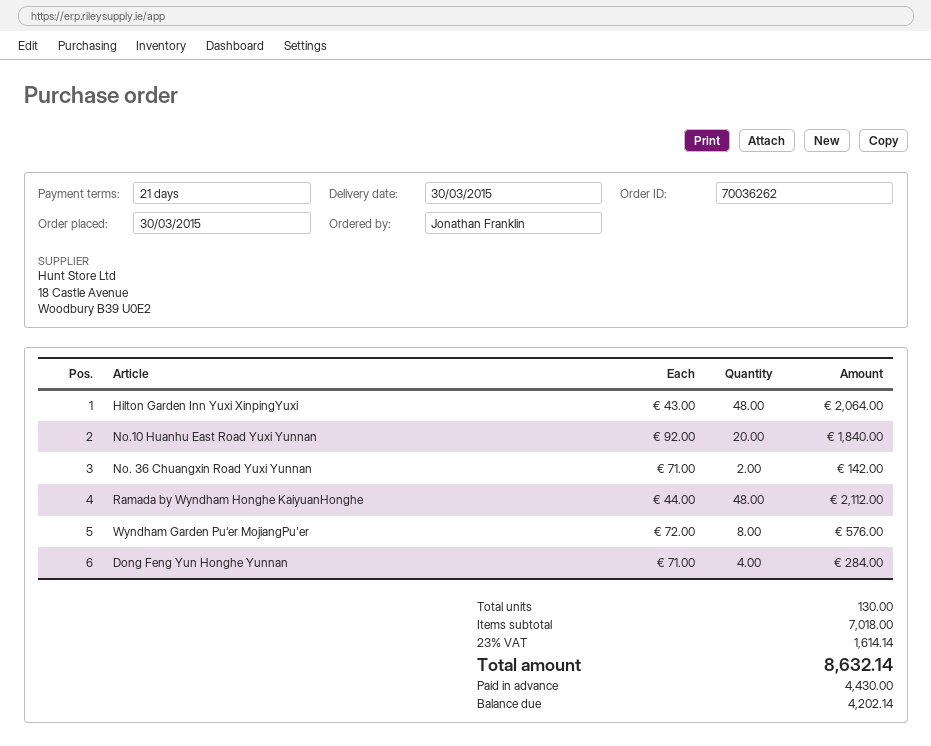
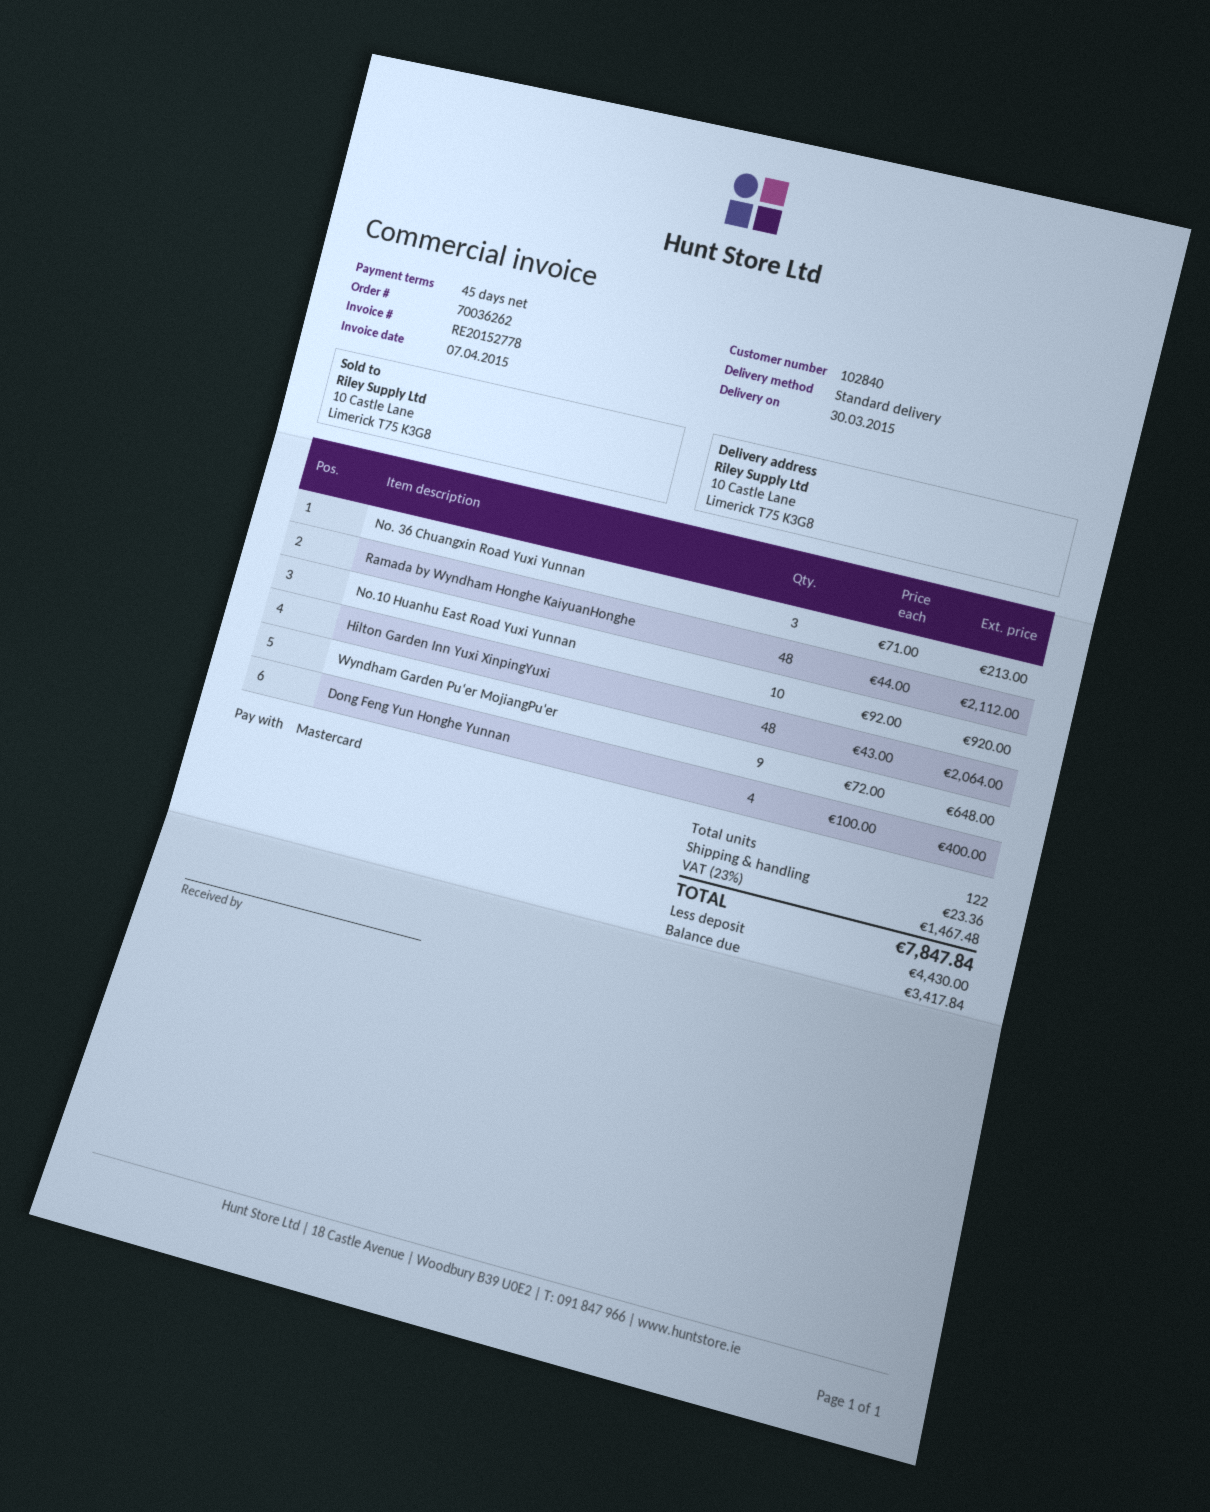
payment terms: 21 days -> 45 days
No.10 Huanhu East Road Yuxi Yunnan: 20 x 92.00 = 1840.00 -> 10 x 92.00 = 920.00
No. 36 Chuangxin Road Yuxi Yunnan: 2 x 71.00 = 142.00 -> 3 x 71.00 = 213.00
Wyndham Garden Pu‘er MojiangPu'er: 8 x 72.00 = 576.00 -> 9 x 72.00 = 648.00
Dong Feng Yun Honghe Yunnan: 4 x 71.00 = 284.00 -> 4 x 100.00 = 400.00
total quantity: 130 -> 122
shipping: none -> 23.36
tax: 23% = 1614.14 -> 23% = 1467.48
total: 8632.14 -> 7847.84
balance: 4202.14 -> 3417.84

